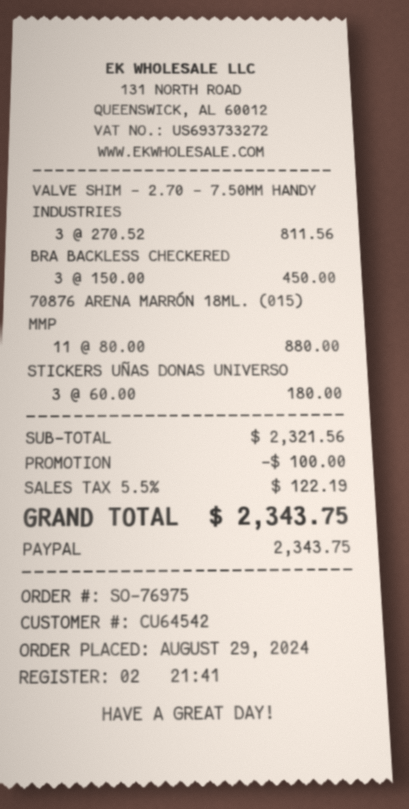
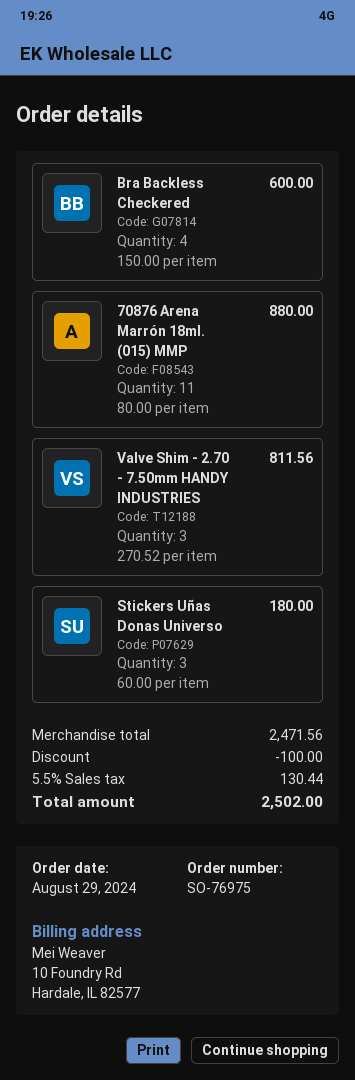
BRA BACKLESS CHECKERED: 3 x 150.00 = 450.00 -> 4 x 150.00 = 600.00
subtotal: 2321.56 -> 2471.56
tax: 5.5% = 122.19 -> 5.5% = 130.44
total: 2343.75 -> 2502.00

